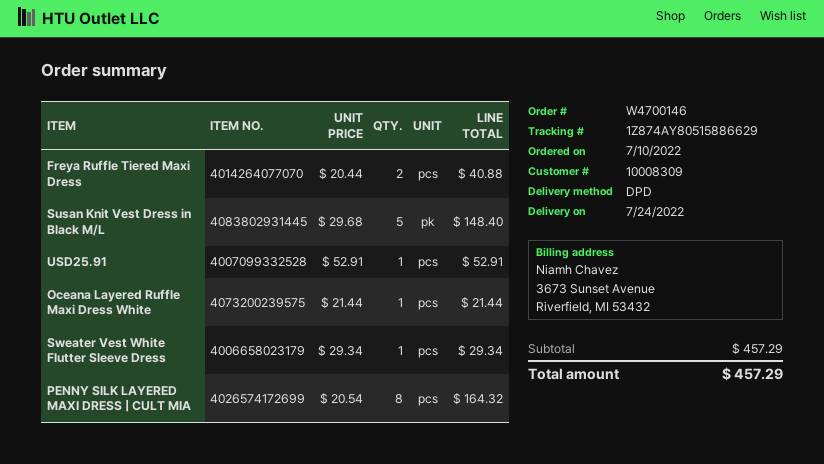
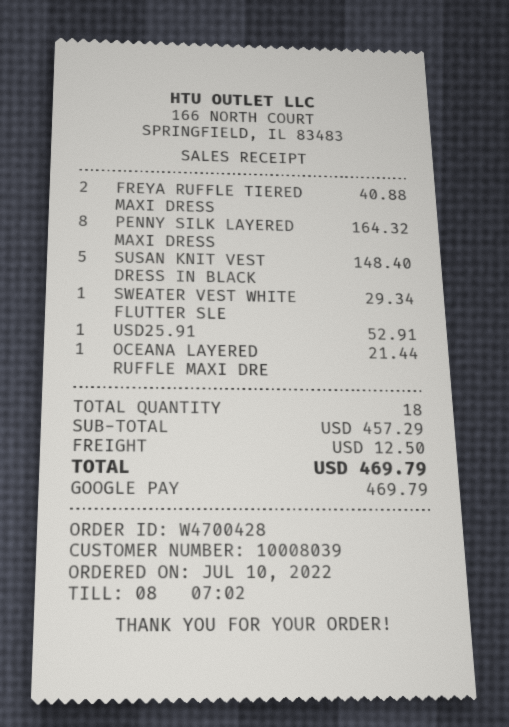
order number: W4700146 -> W4700428
customer number: 10008309 -> 10008039
shipping: none -> 12.50
total: 457.29 -> 469.79

